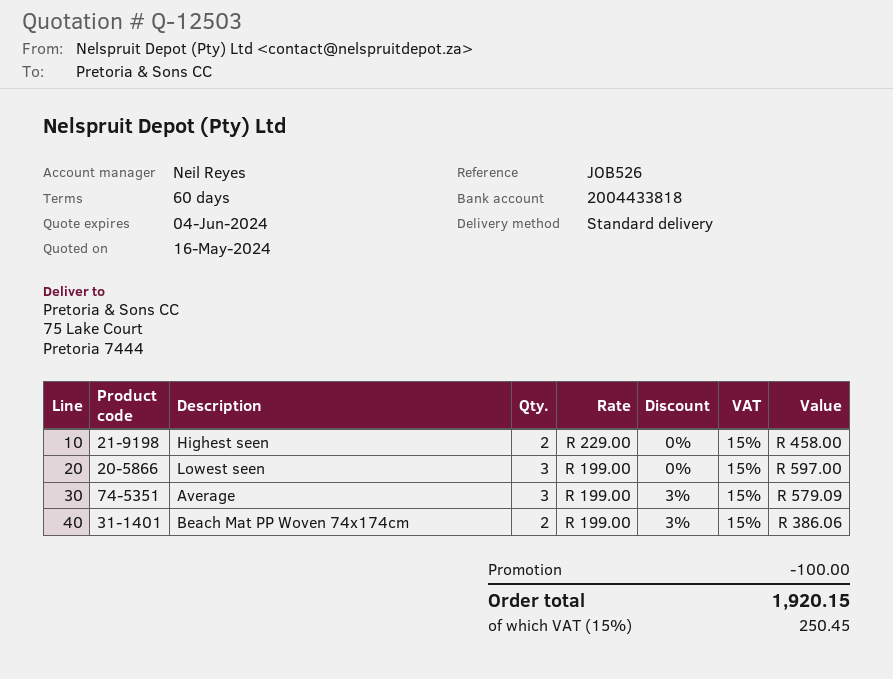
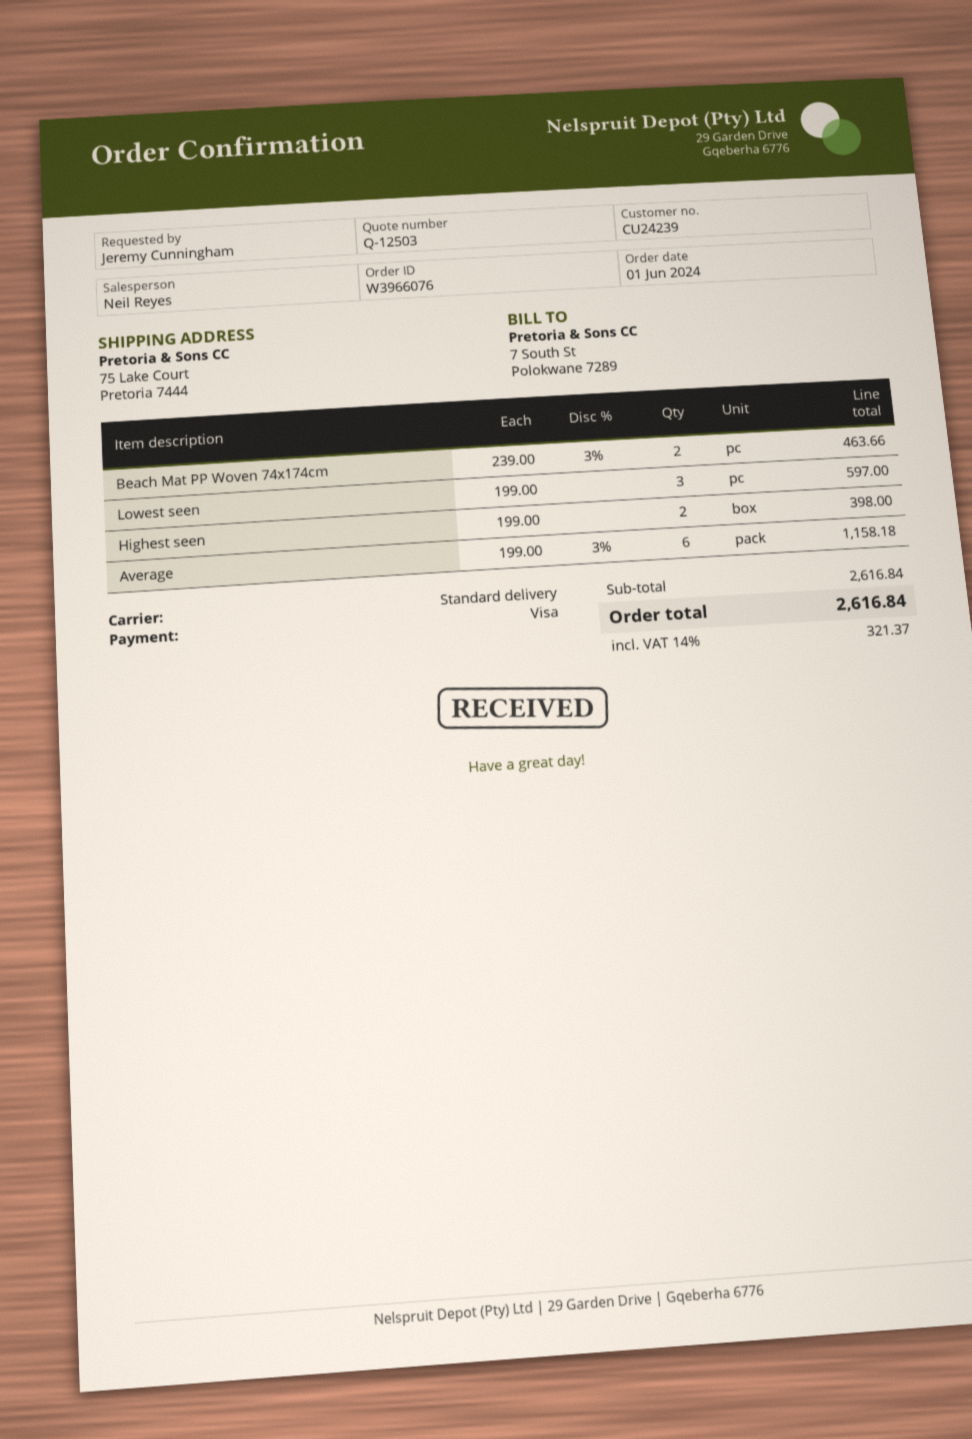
Highest seen: 2 x 229.00 = 458.00 -> 2 x 199.00 = 398.00
Average: 3 x 199.00 - 3% = 579.09 -> 6 x 199.00 - 3% = 1158.18
Beach Mat PP Woven 74x174cm: 2 x 199.00 - 3% = 386.06 -> 2 x 239.00 - 3% = 463.66
discount: 100.00 -> none
tax: 15% = 250.45 -> 14% = 321.37
total: 1920.15 -> 2616.84

